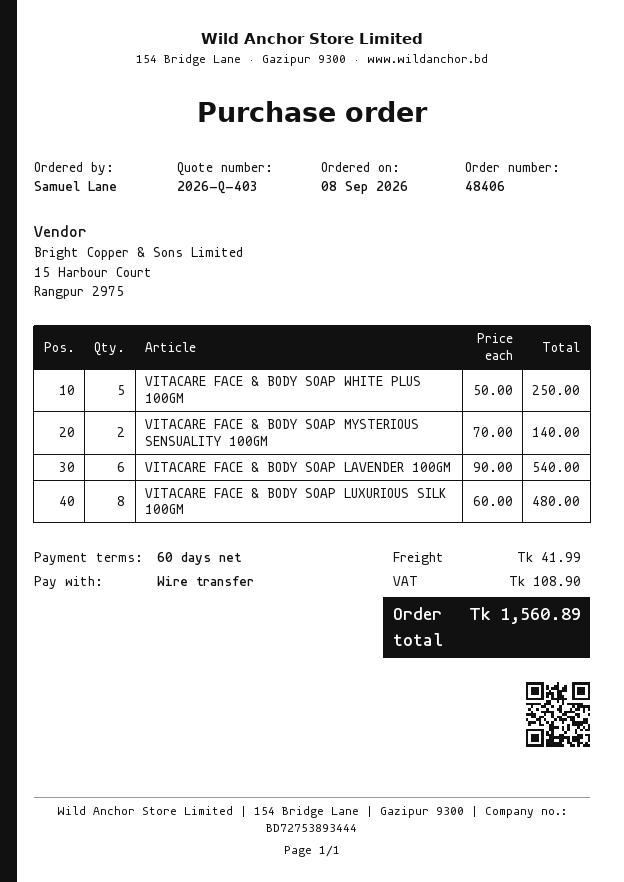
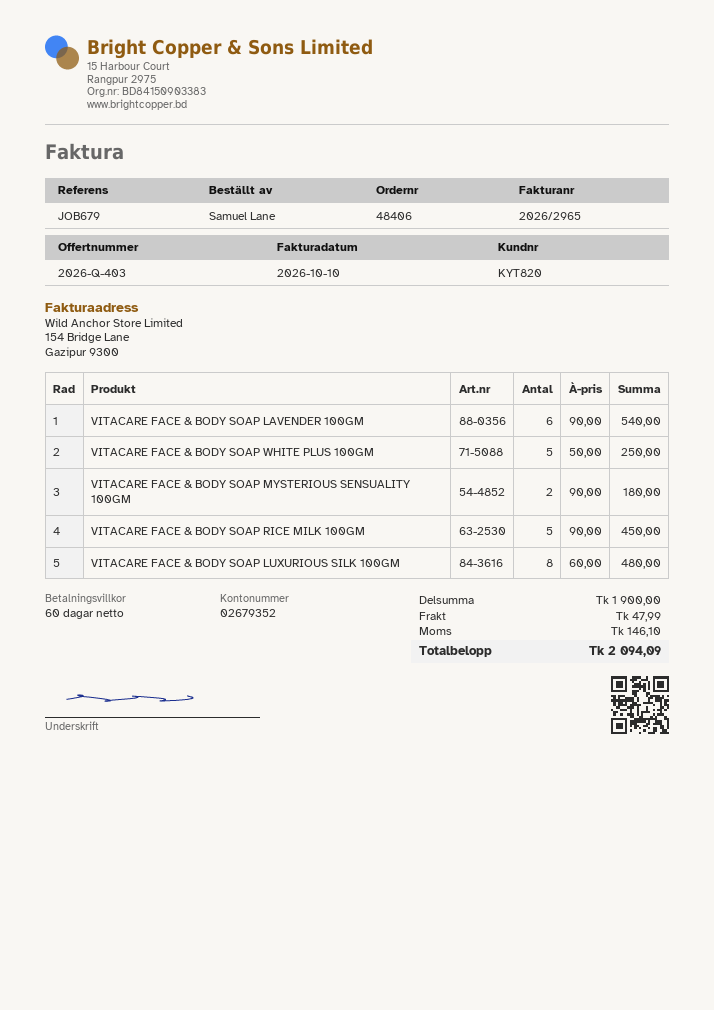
VITACARE FACE & BODY SOAP MYSTERIOUS SENSUALITY 100GM: 2 x 70.00 = 140.00 -> 2 x 90.00 = 180.00
VITACARE FACE & BODY SOAP RICE MILK 100GM: none -> 5 x 90.00 = 450.00
shipping: 41.99 -> 47.99
tax: 108.90 -> 146.10
total: 1560.89 -> 2094.09

